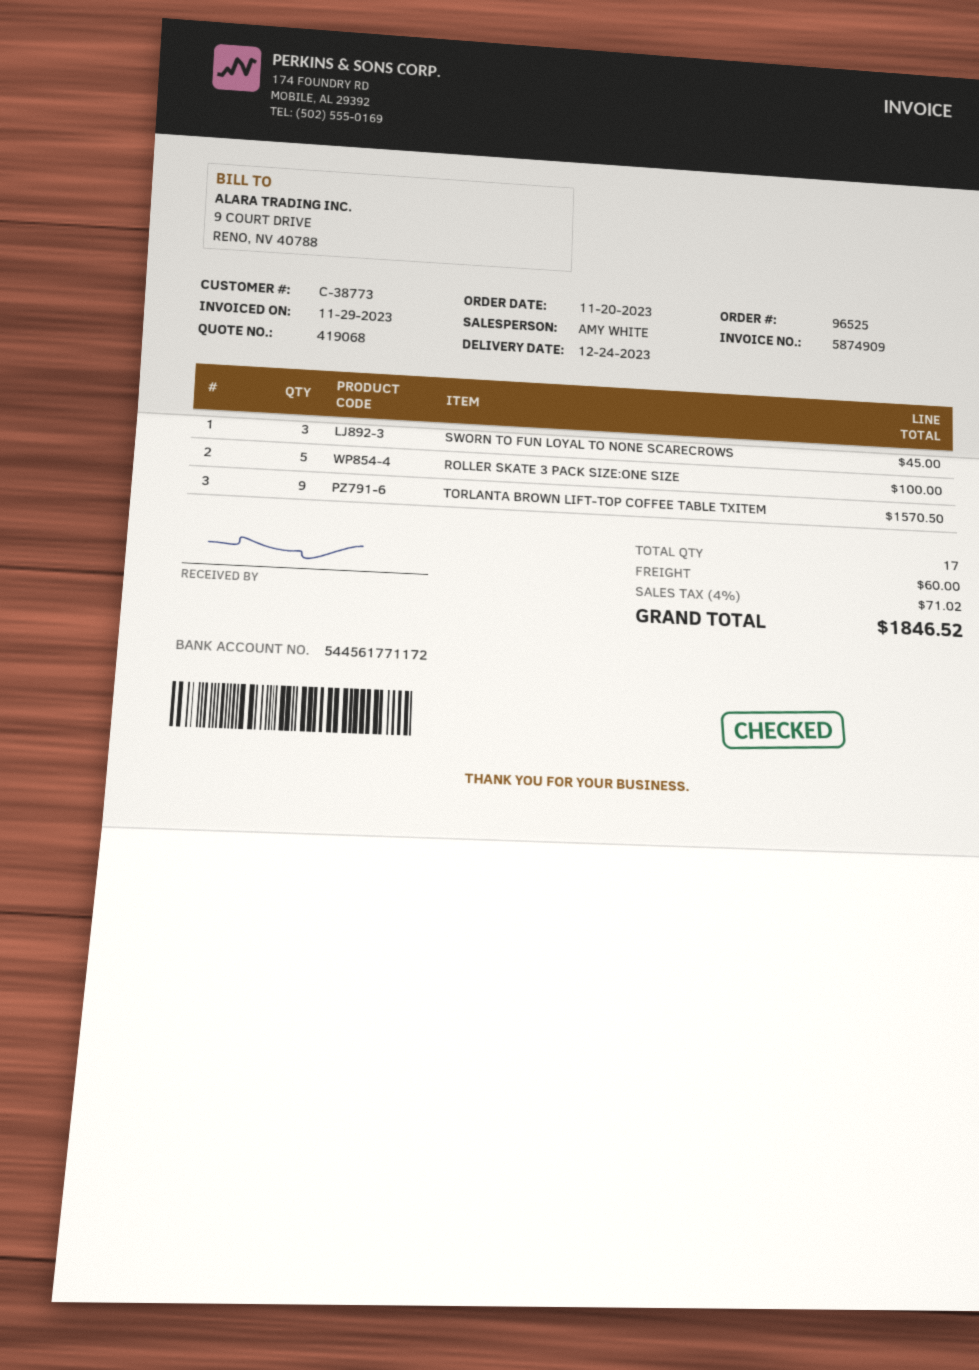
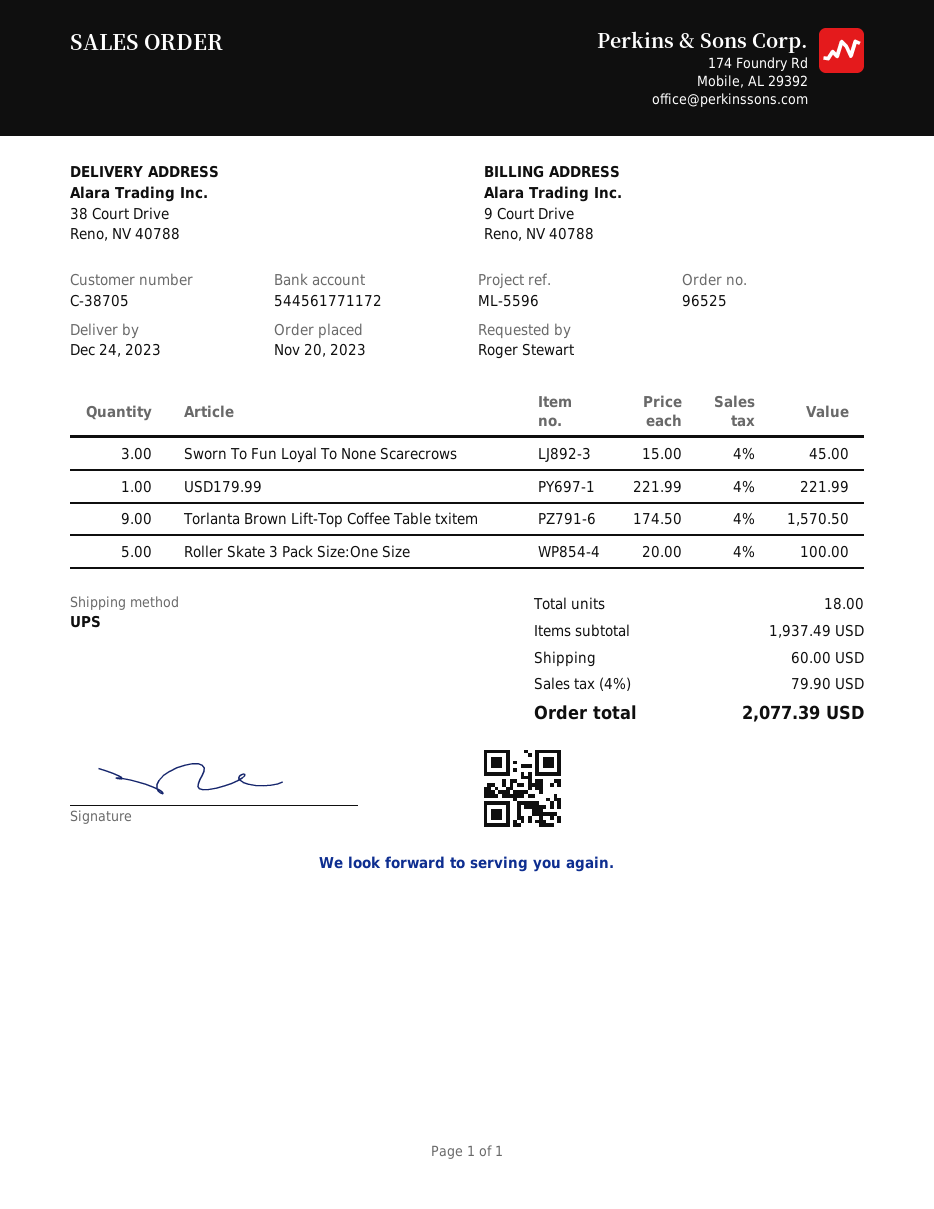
customer number: C-38773 -> C-38705
USD179.99: none -> 1 for 221.99
total quantity: 17 -> 18
tax: 4% = 71.02 -> 4% = 79.90
total: 1846.52 -> 2077.39

